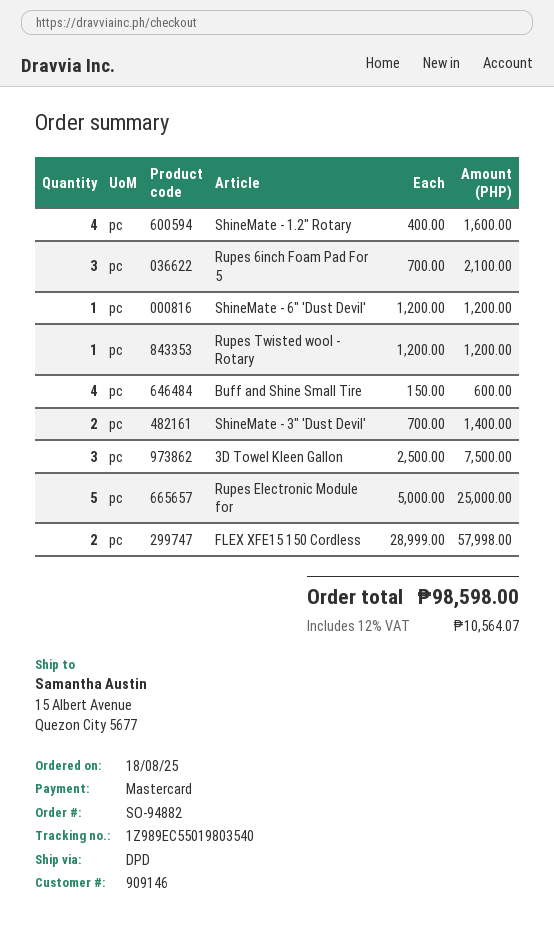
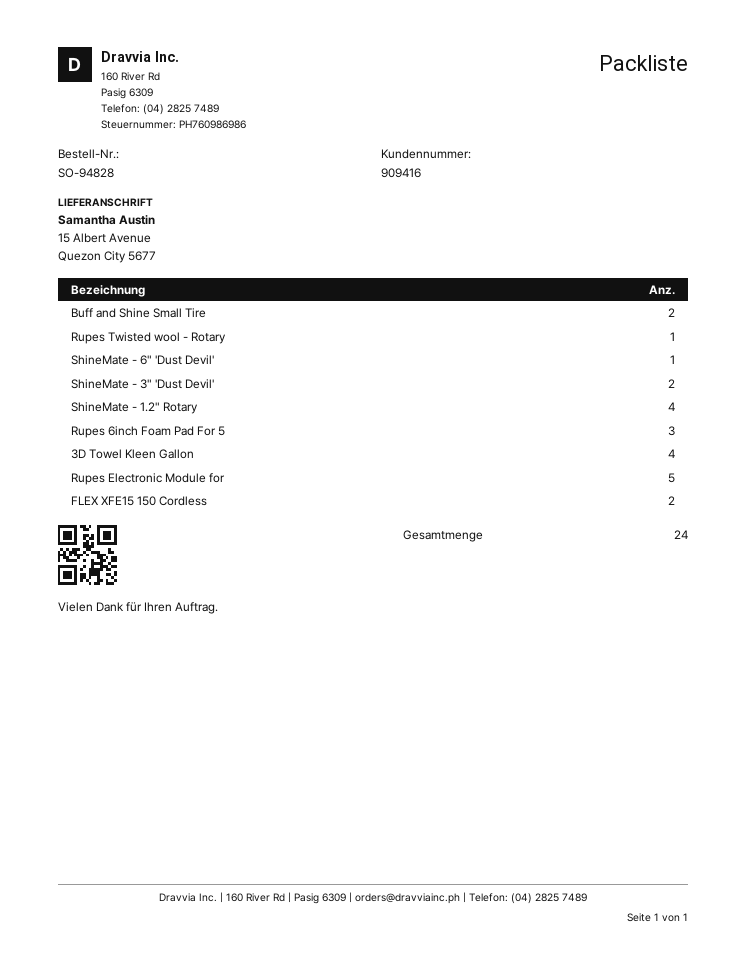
order number: SO-94882 -> SO-94828
customer number: 909146 -> 909416
Buff and Shine Small Tire: 4 -> 2
3D Towel Kleen Gallon: 3 -> 4

